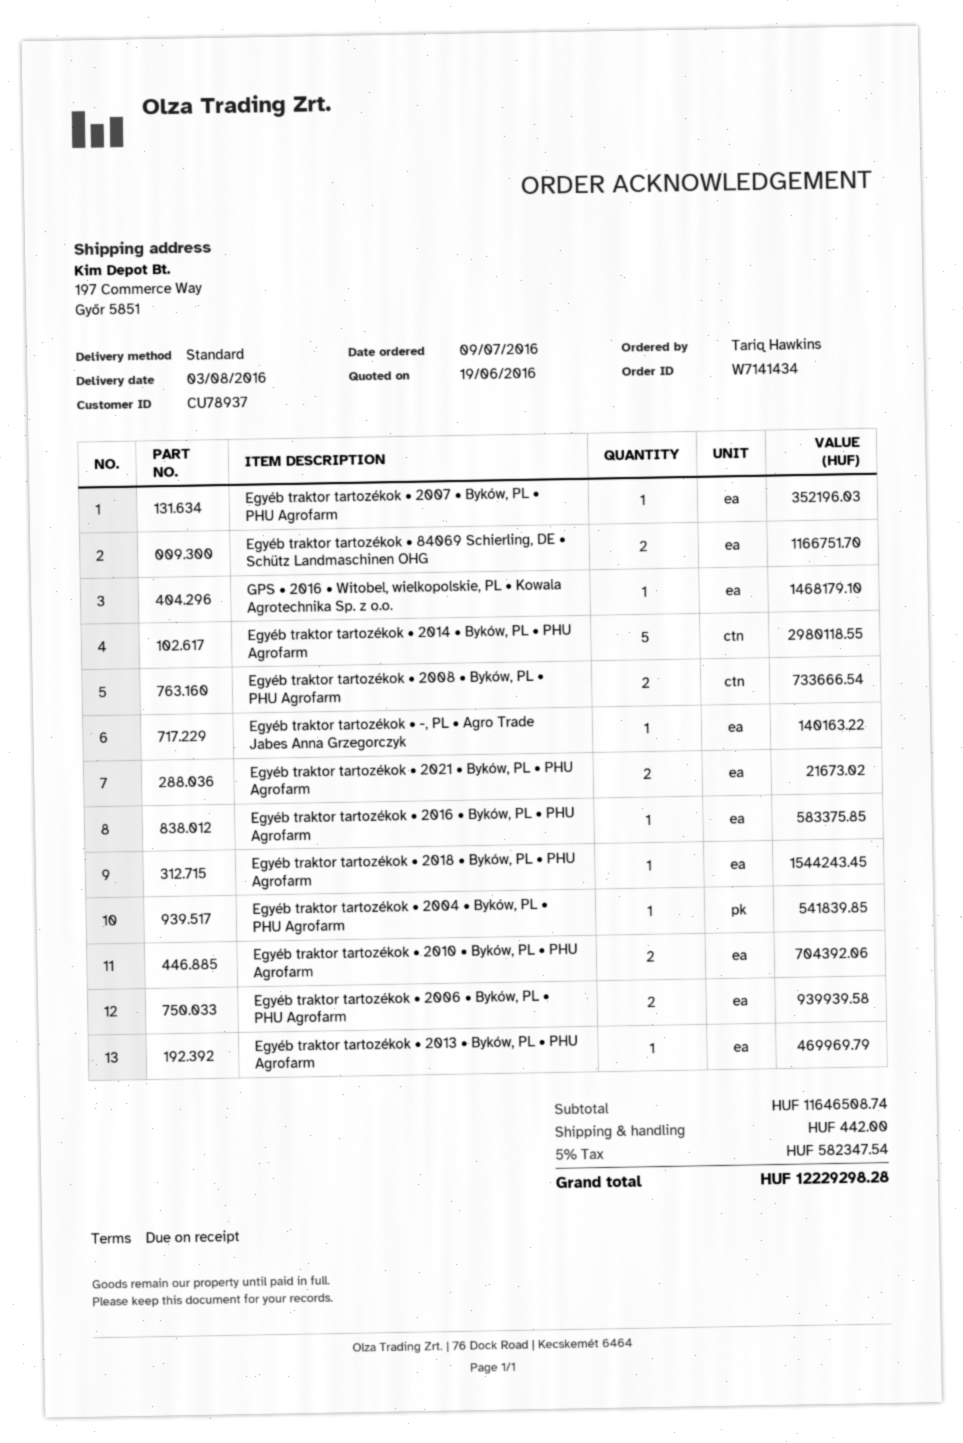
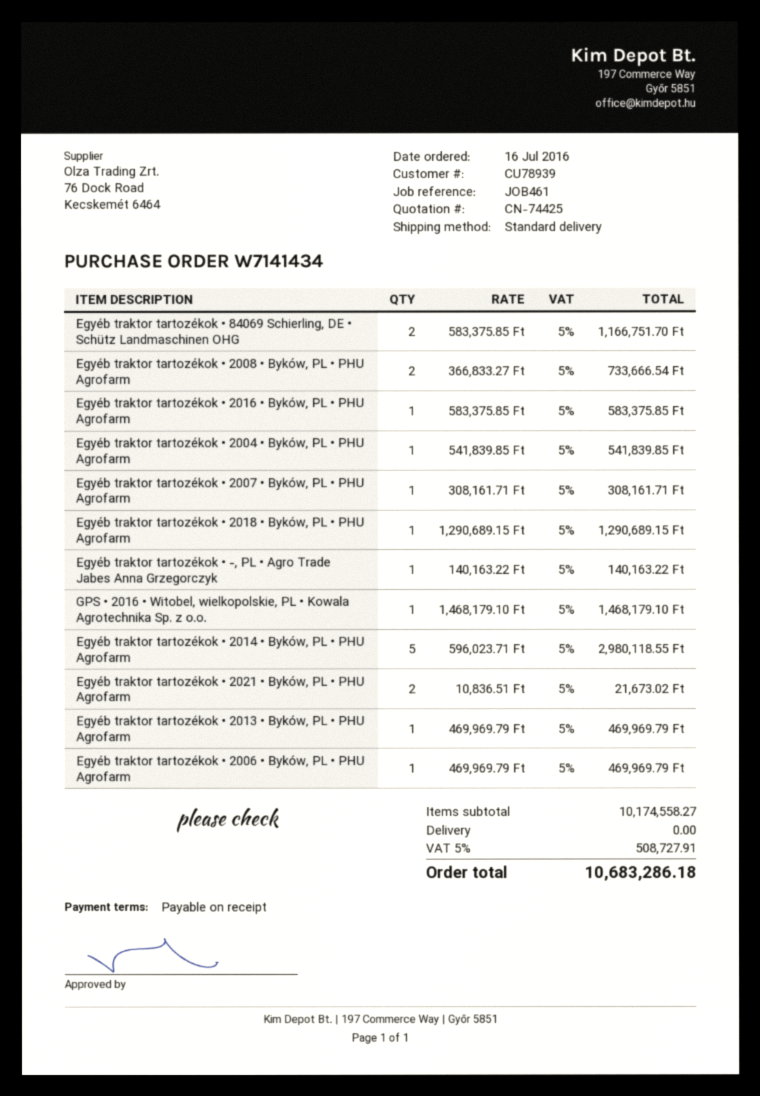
order date: 2016-07-09 -> 2016-07-16
customer number: CU78937 -> CU78939
Egyéb traktor tartozékok • 2007 • Byków, PL • PHU Agrofarm: 1 for 352196.03 -> 1 for 308161.71
Egyéb traktor tartozékok • 2018 • Byków, PL • PHU Agrofarm: 1 for 1544243.45 -> 1 for 1290689.15
Egyéb traktor tartozékok • 2010 • Byków, PL • PHU Agrofarm: 2 for 704392.06 -> none
Egyéb traktor tartozékok • 2006 • Byków, PL • PHU Agrofarm: 2 for 939939.58 -> 1 for 469969.79
subtotal: 11646508.74 -> 10174558.27
shipping: 442.00 -> 0.00
tax: 5% = 582347.54 -> 5% = 508727.91
total: 12229298.28 -> 10683286.18

